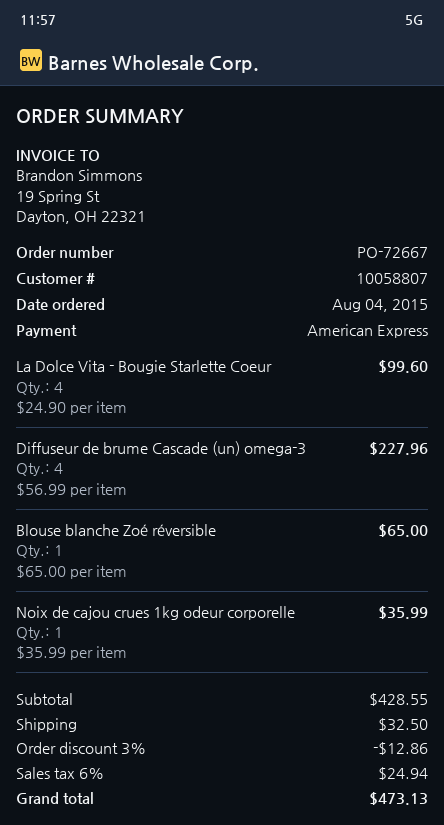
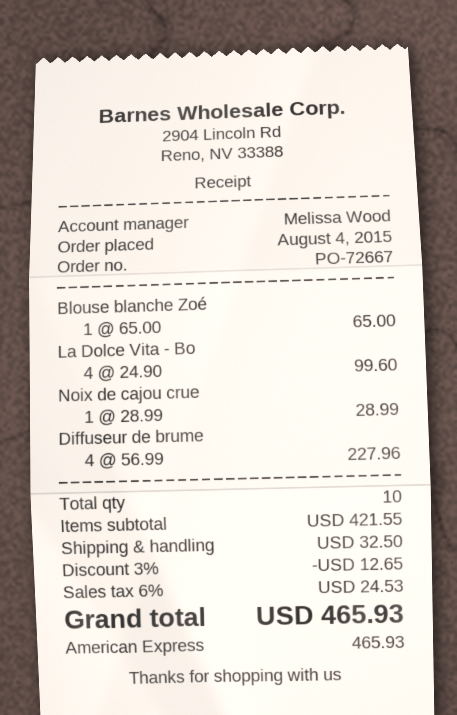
Noix de cajou crues 1kg odeur corporelle: 1 x 35.99 = 35.99 -> 1 x 28.99 = 28.99
subtotal: 428.55 -> 421.55
discount: 3% = 12.86 -> 3% = 12.65
tax: 6% = 24.94 -> 6% = 24.53
total: 473.13 -> 465.93

